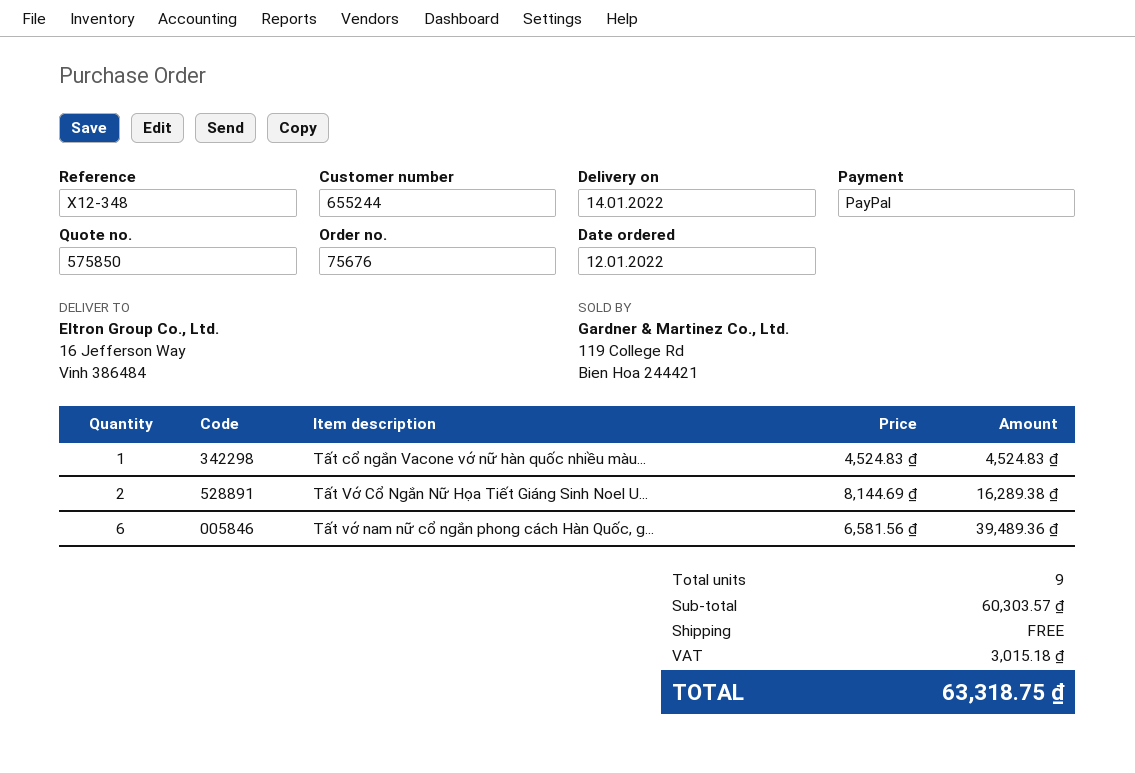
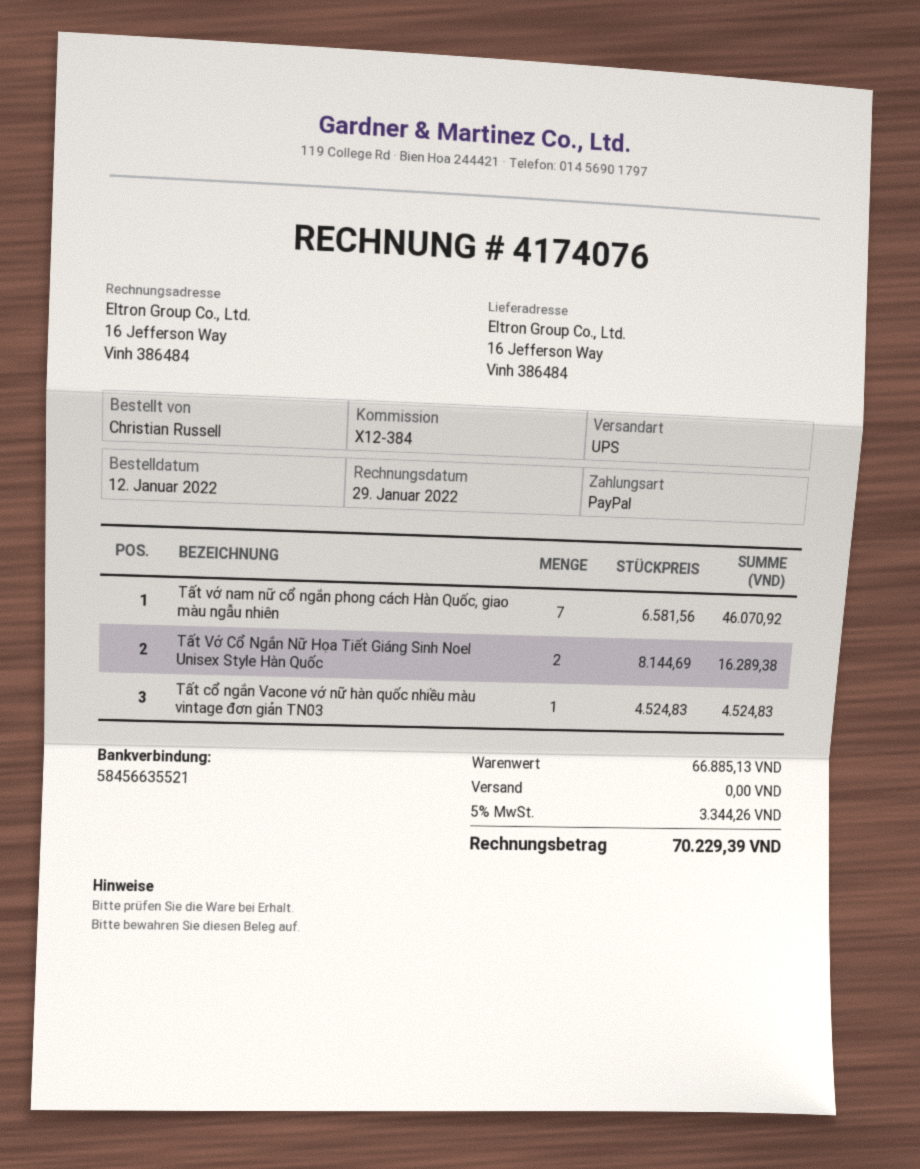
reference: X12-348 -> X12-384
Tất vớ nam nữ cổ ngắn phong cách Hàn Quốc, g...: 6 x 6581.56 = 39489.36 -> 7 x 6581.56 = 46070.92
subtotal: 60303.57 -> 66885.13
tax: 3015.18 -> 3344.26
total: 63318.75 -> 70229.39

